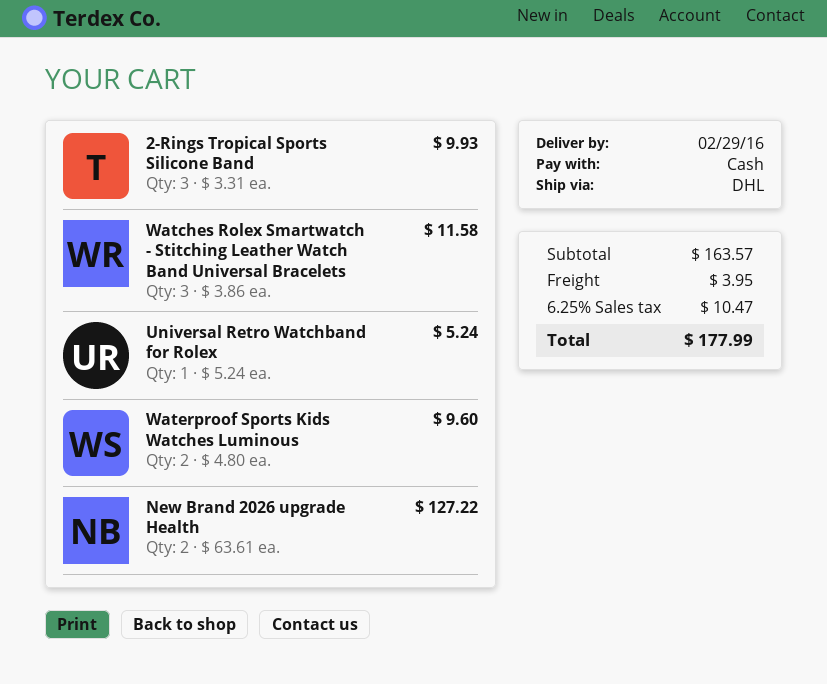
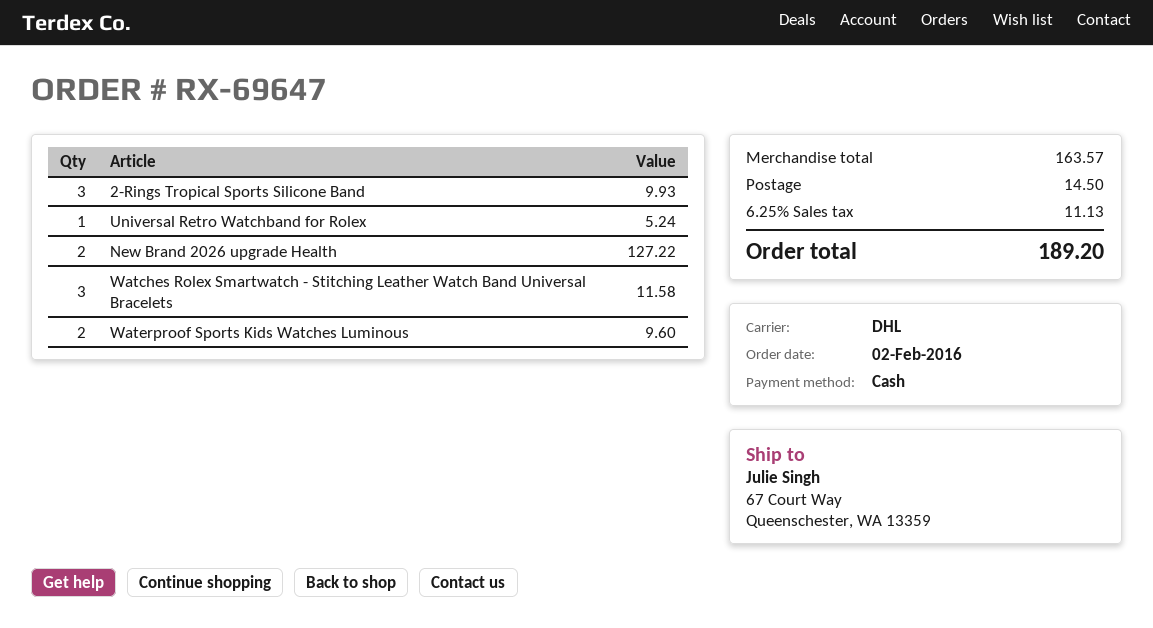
shipping: 3.95 -> 14.50
tax: 6.25% = 10.47 -> 6.25% = 11.13
total: 177.99 -> 189.20

